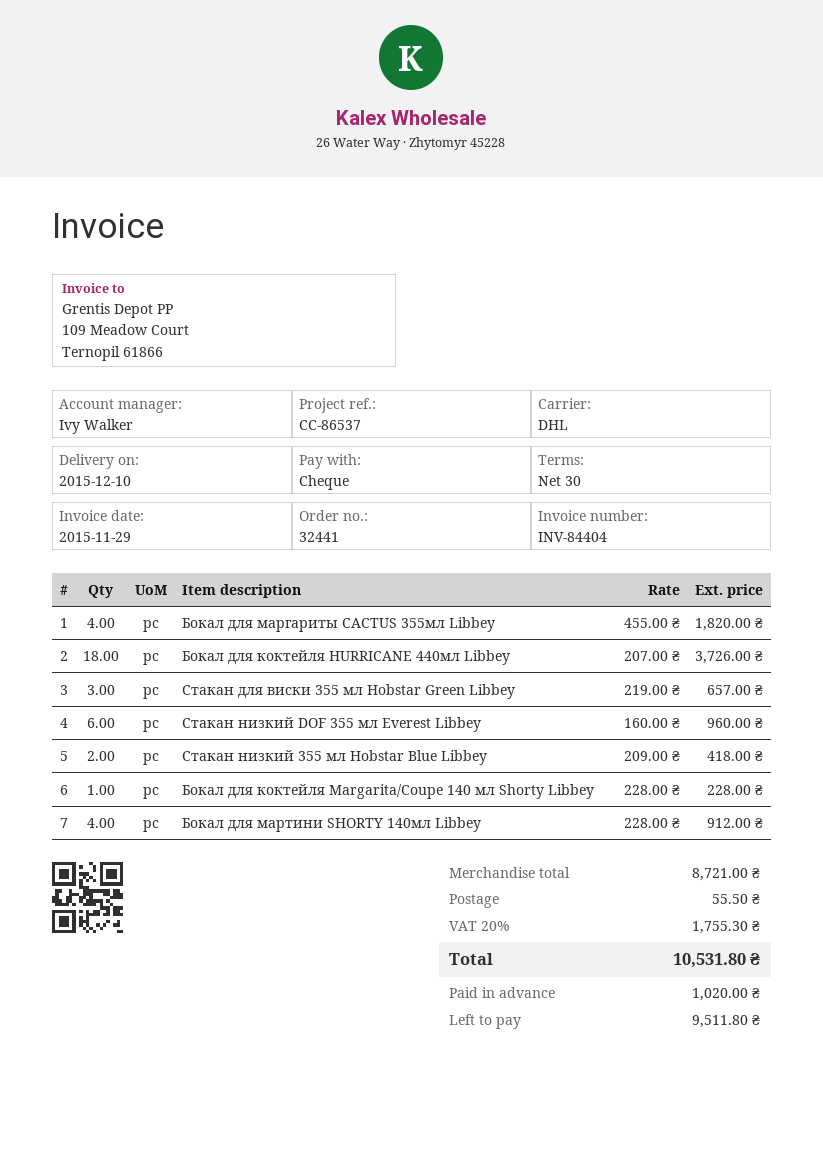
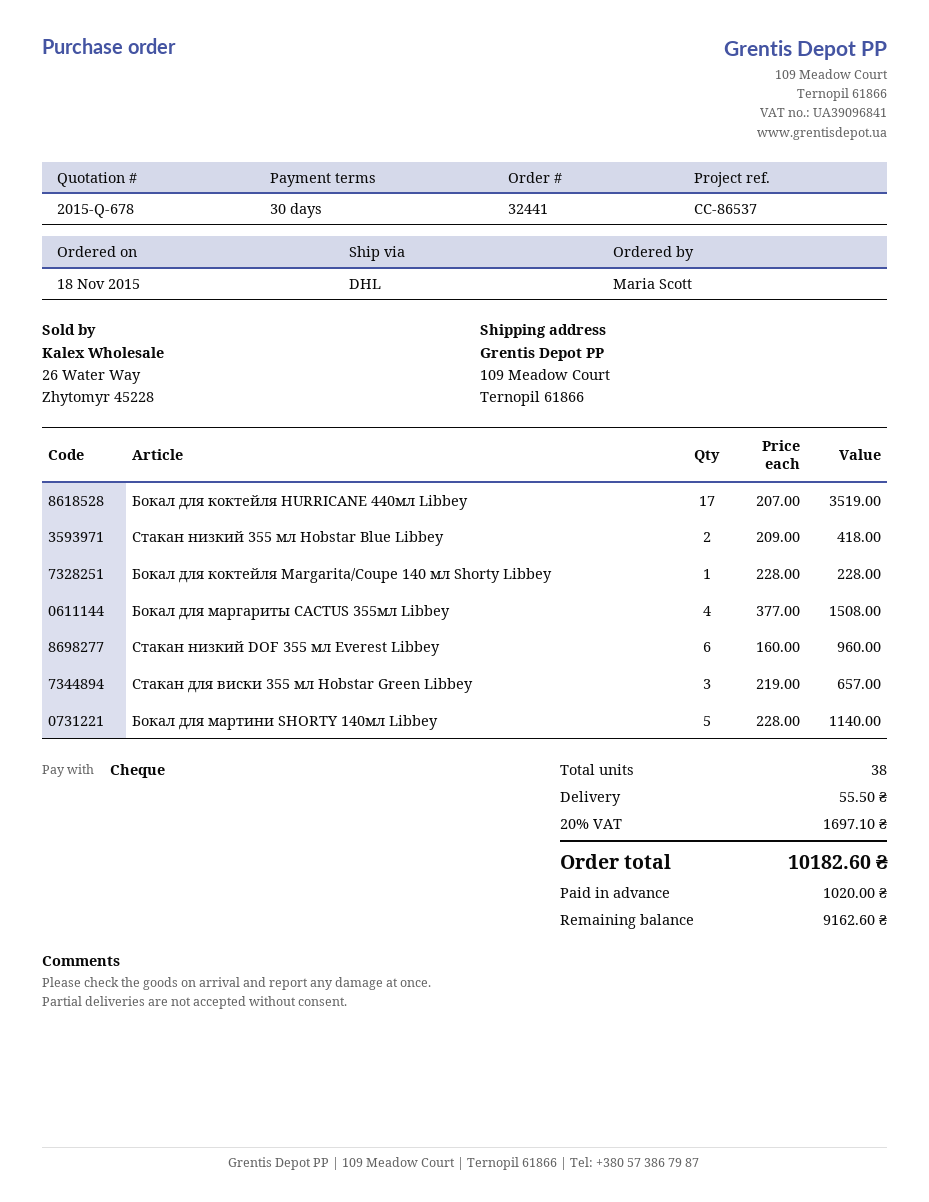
Бокал для маргариты CACTUS 355мл Libbey: 4 x 455.00 = 1820.00 -> 4 x 377.00 = 1508.00
Бокал для коктейля HURRICANE 440мл Libbey: 18 x 207.00 = 3726.00 -> 17 x 207.00 = 3519.00
Бокал для мартини SHORTY 140мл Libbey: 4 x 228.00 = 912.00 -> 5 x 228.00 = 1140.00
tax: 20% = 1755.30 -> 20% = 1697.10
total: 10531.80 -> 10182.60
balance: 9511.80 -> 9162.60

